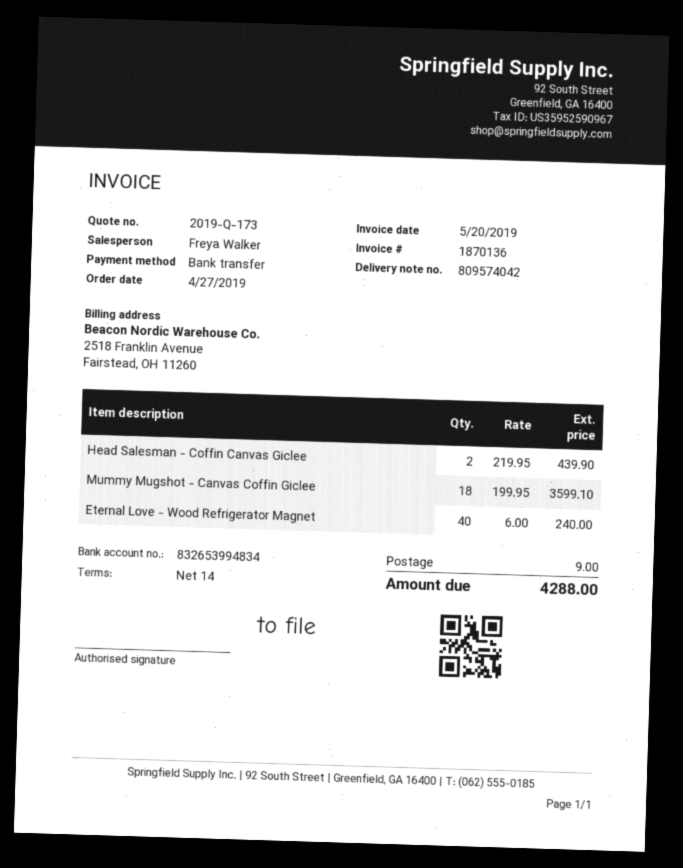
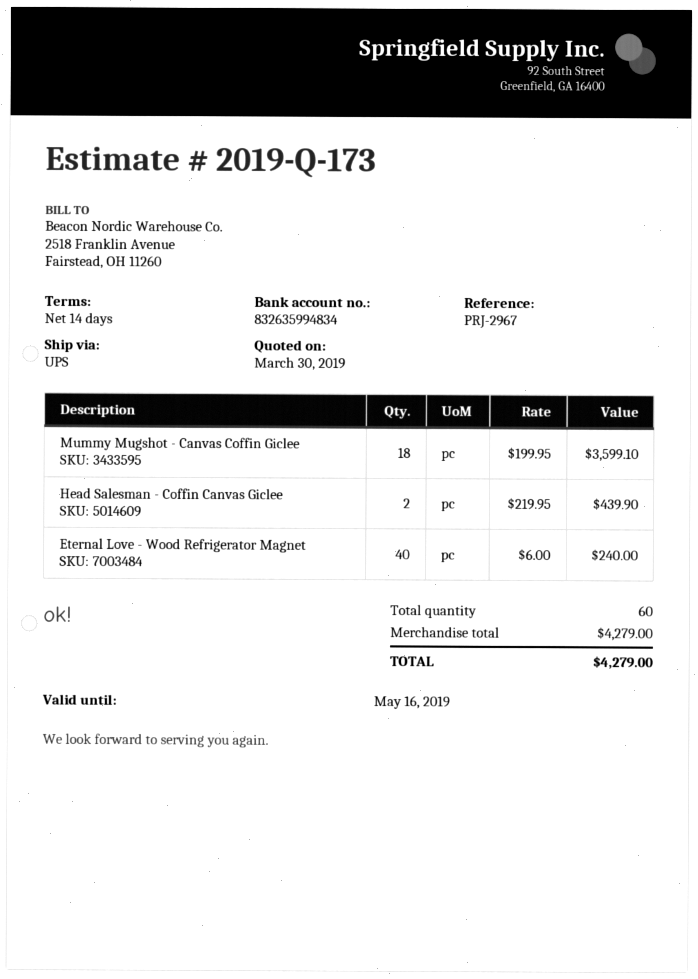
bank account: 832653994834 -> 832635994834
shipping: 9.00 -> none
total: 4288.00 -> 4279.00

